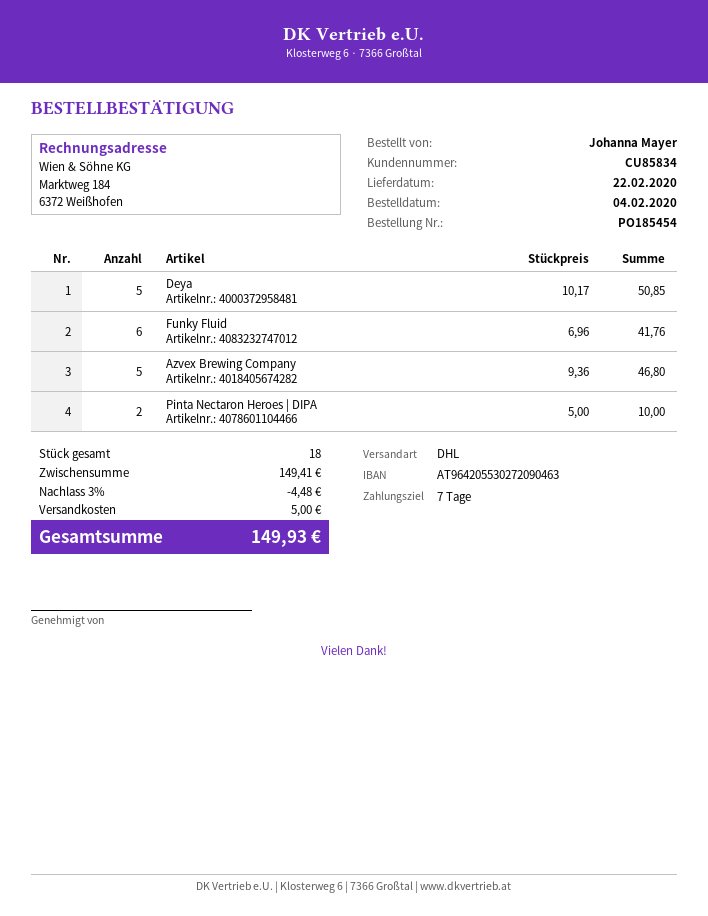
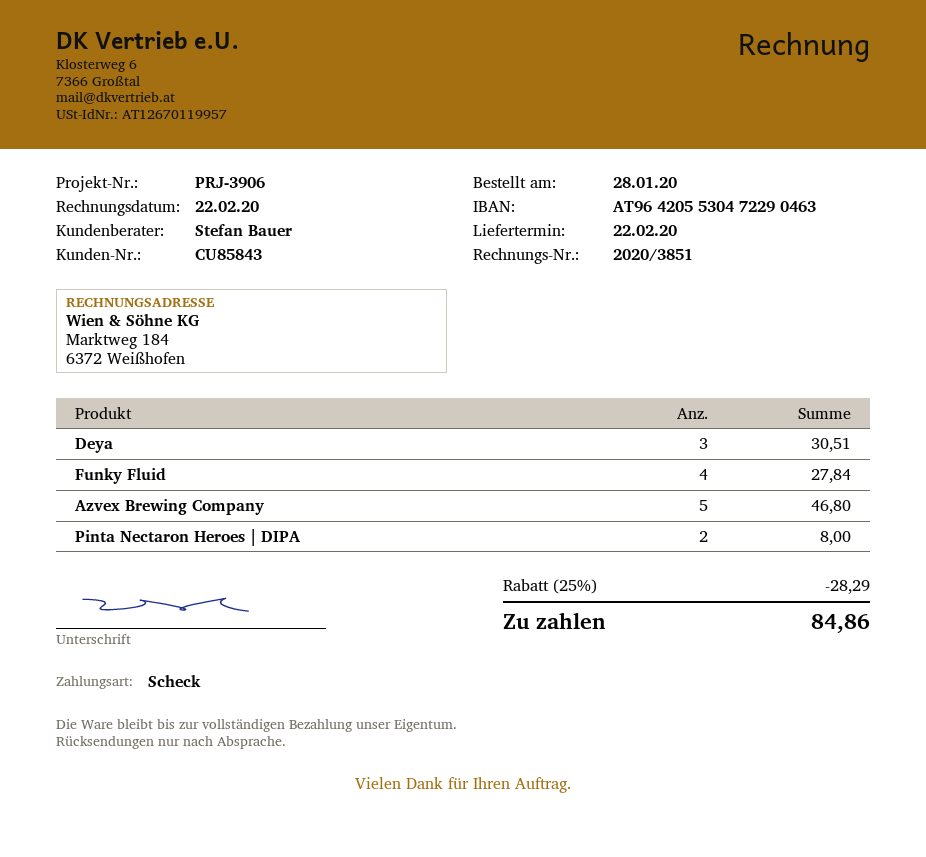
order date: 2020-02-04 -> 2020-01-28
customer number: CU85834 -> CU85843
bank account: AT964205530272090463 -> AT964205530472290463
Deya: 5 for 50.85 -> 3 for 30.51
Funky Fluid: 6 for 41.76 -> 4 for 27.84
Pinta Nectaron Heroes | DIPA: 2 for 10.00 -> 2 for 8.00
discount: 3% = 4.48 -> 25% = 28.29
shipping: 5.00 -> none
total: 149.93 -> 84.86

